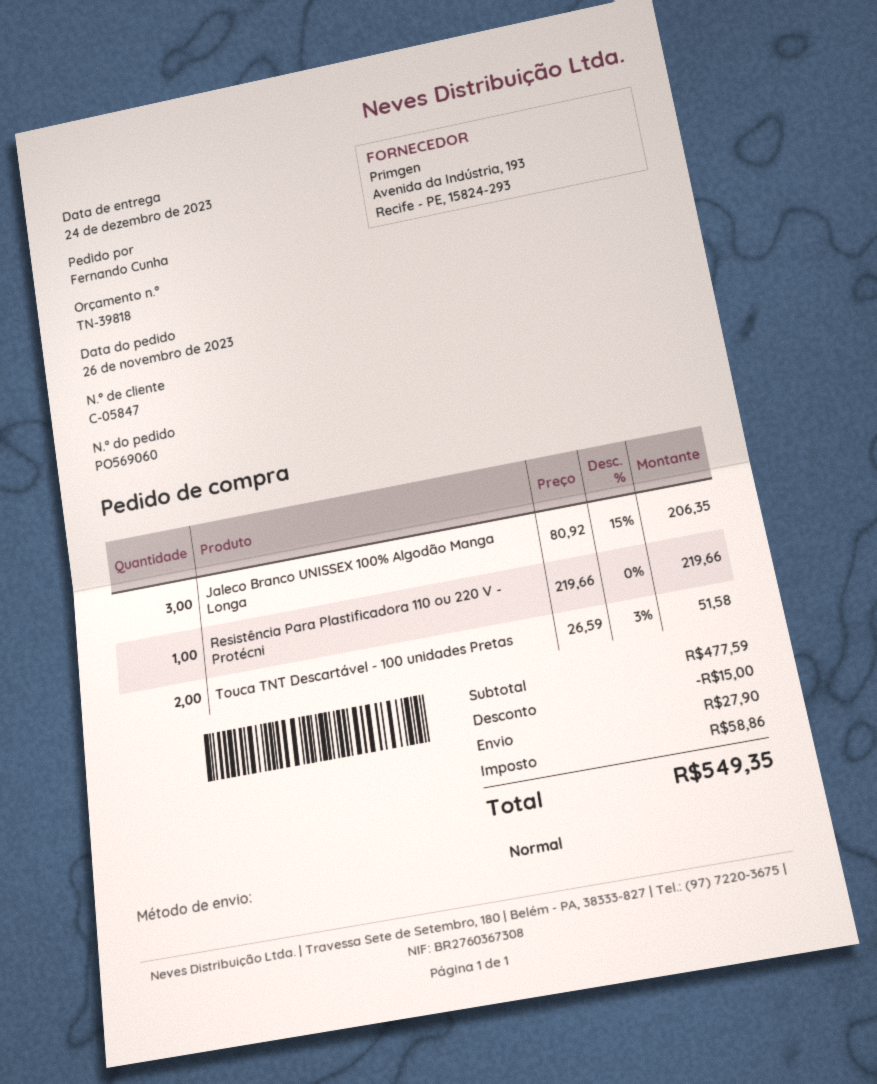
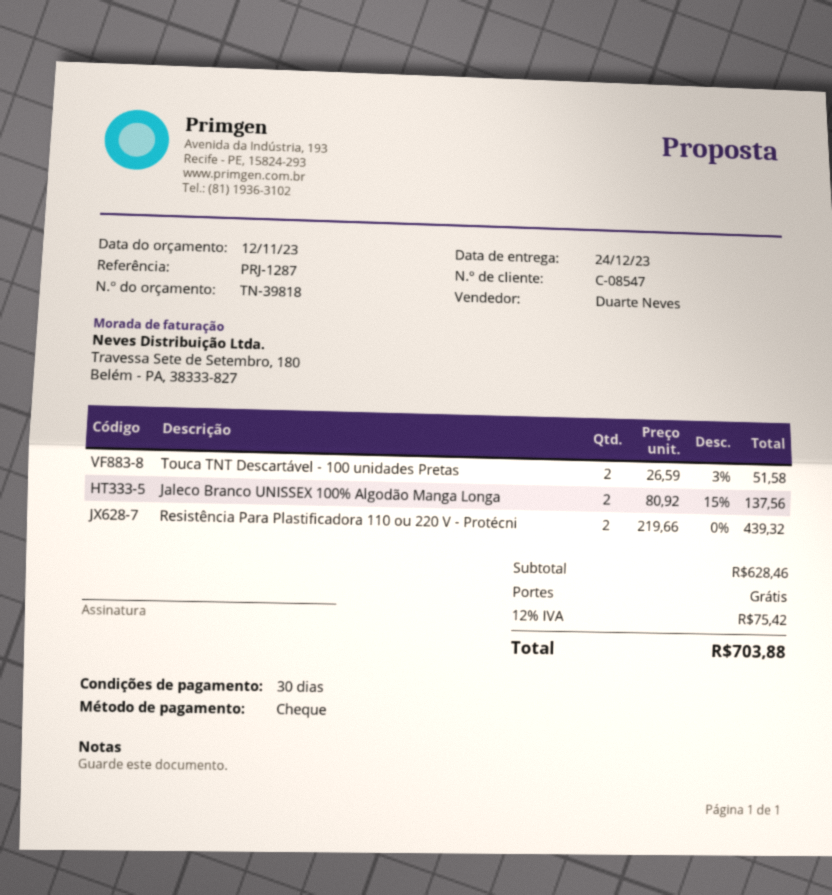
customer number: C-05847 -> C-08547
Jaleco Branco UNISSEX 100% Algodão Manga Longa: 3 x 80.92 - 15% = 206.35 -> 2 x 80.92 - 15% = 137.56
Resistência Para Plastificadora 110 ou 220 V - Protécni: 1 x 219.66 = 219.66 -> 2 x 219.66 = 439.32
subtotal: 477.59 -> 628.46
discount: 15.00 -> none
shipping: 27.90 -> 0.00
tax: 58.86 -> 75.42
total: 549.35 -> 703.88

